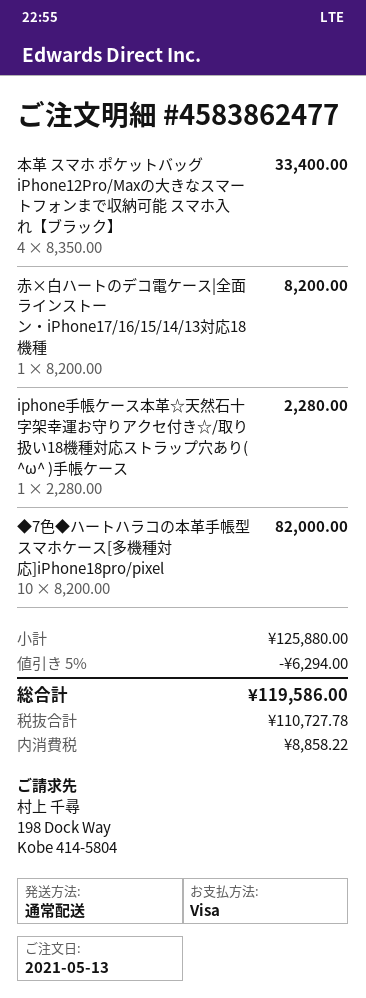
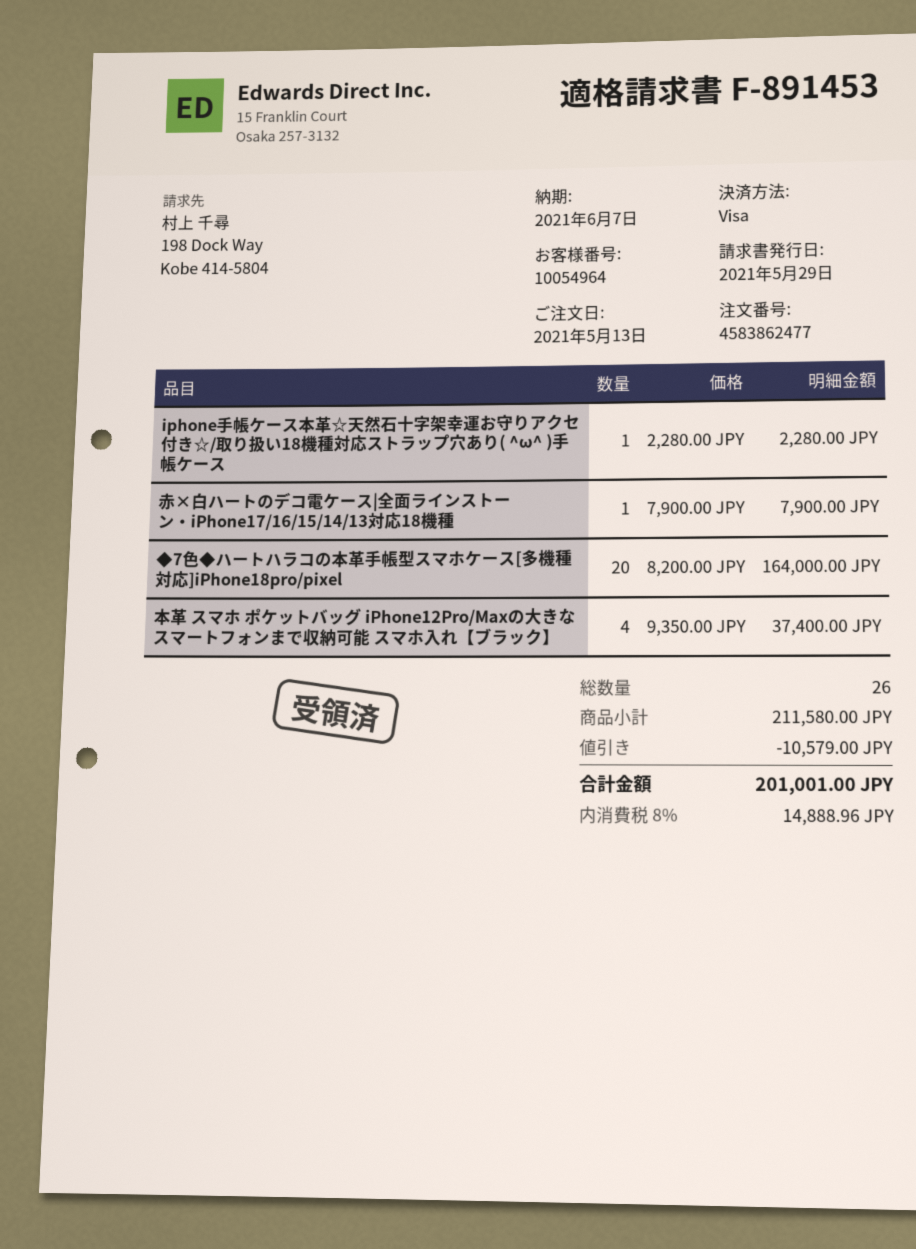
本革 スマホ ポケットバッグ iPhone12Pro/Maxの大きなスマートフォンまで収納可能 スマホ入れ【ブラック】: 4 x 8350.00 = 33400.00 -> 4 x 9350.00 = 37400.00
赤×白ハートのデコ電ケース|全面ラインストーン・iPhone17/16/15/14/13対応18機種: 1 x 8200.00 = 8200.00 -> 1 x 7900.00 = 7900.00
◆7色◆ハートハラコの本革手帳型スマホケース[多機種対応]iPhone18pro/pixel: 10 x 8200.00 = 82000.00 -> 20 x 8200.00 = 164000.00
subtotal: 125880.00 -> 211580.00
discount: 6294.00 -> 10579.00
tax: 8858.22 -> 14888.96
total: 119586.00 -> 201001.00

